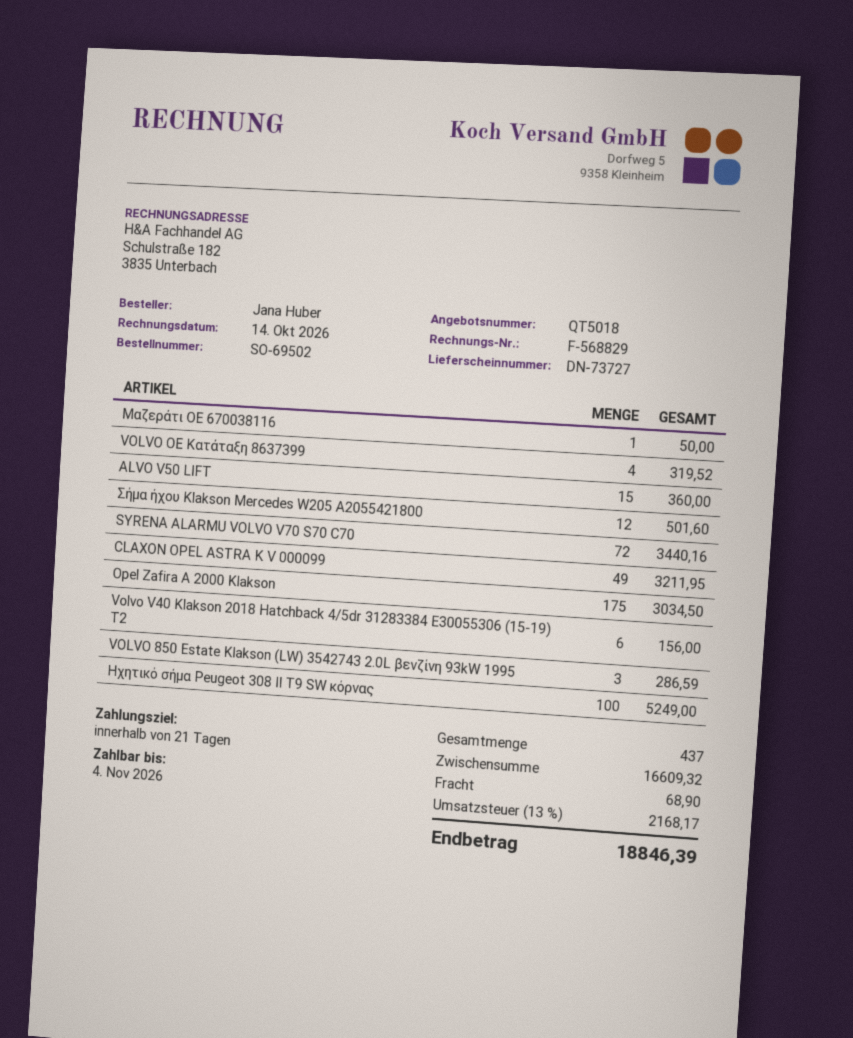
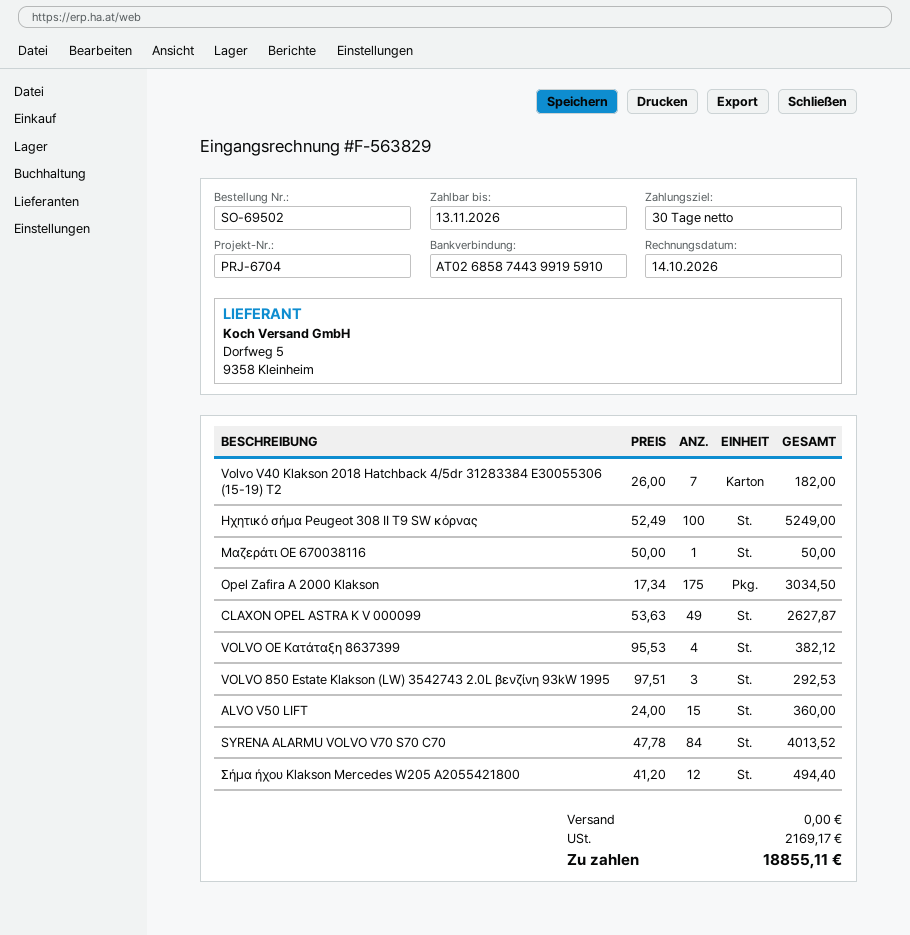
invoice number: F-568829 -> F-563829
payment terms: 21 days -> 30 days
due date: 2026-11-04 -> 2026-11-13
VOLVO OE Κατάταξη 8637399: 4 for 319.52 -> 4 for 382.12
Σήμα ήχου Klakson Mercedes W205 A2055421800: 12 for 501.60 -> 12 for 494.40
SYRENA ALARMU VOLVO V70 S70 C70: 72 for 3440.16 -> 84 for 4013.52
CLAXON OPEL ASTRA K V 000099: 49 for 3211.95 -> 49 for 2627.87
Volvo V40 Klakson 2018 Hatchback 4/5dr 31283384 E30055306 (15-19) T2: 6 for 156.00 -> 7 for 182.00
VOLVO 850 Estate Klakson (LW) 3542743 2.0L βενζίνη 93kW 1995: 3 for 286.59 -> 3 for 292.53
shipping: 68.90 -> 0.00
tax: 2168.17 -> 2169.17
total: 18846.39 -> 18855.11

